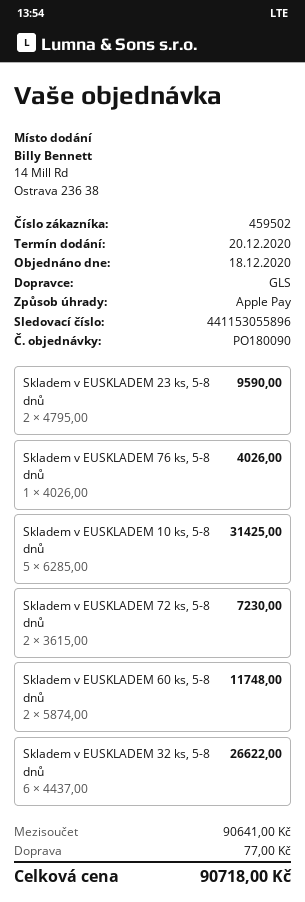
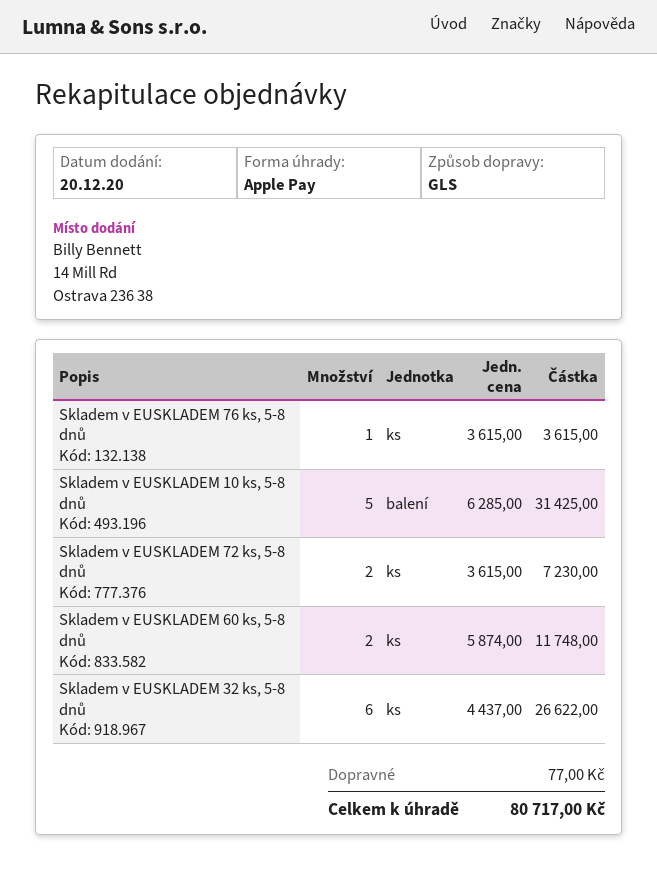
Skladem v EUSKLADEM 23 ks, 5-8 dnů: 2 x 4795.00 = 9590.00 -> none
Skladem v EUSKLADEM 76 ks, 5-8 dnů: 1 x 4026.00 = 4026.00 -> 1 x 3615.00 = 3615.00
total: 90718.00 -> 80717.00

